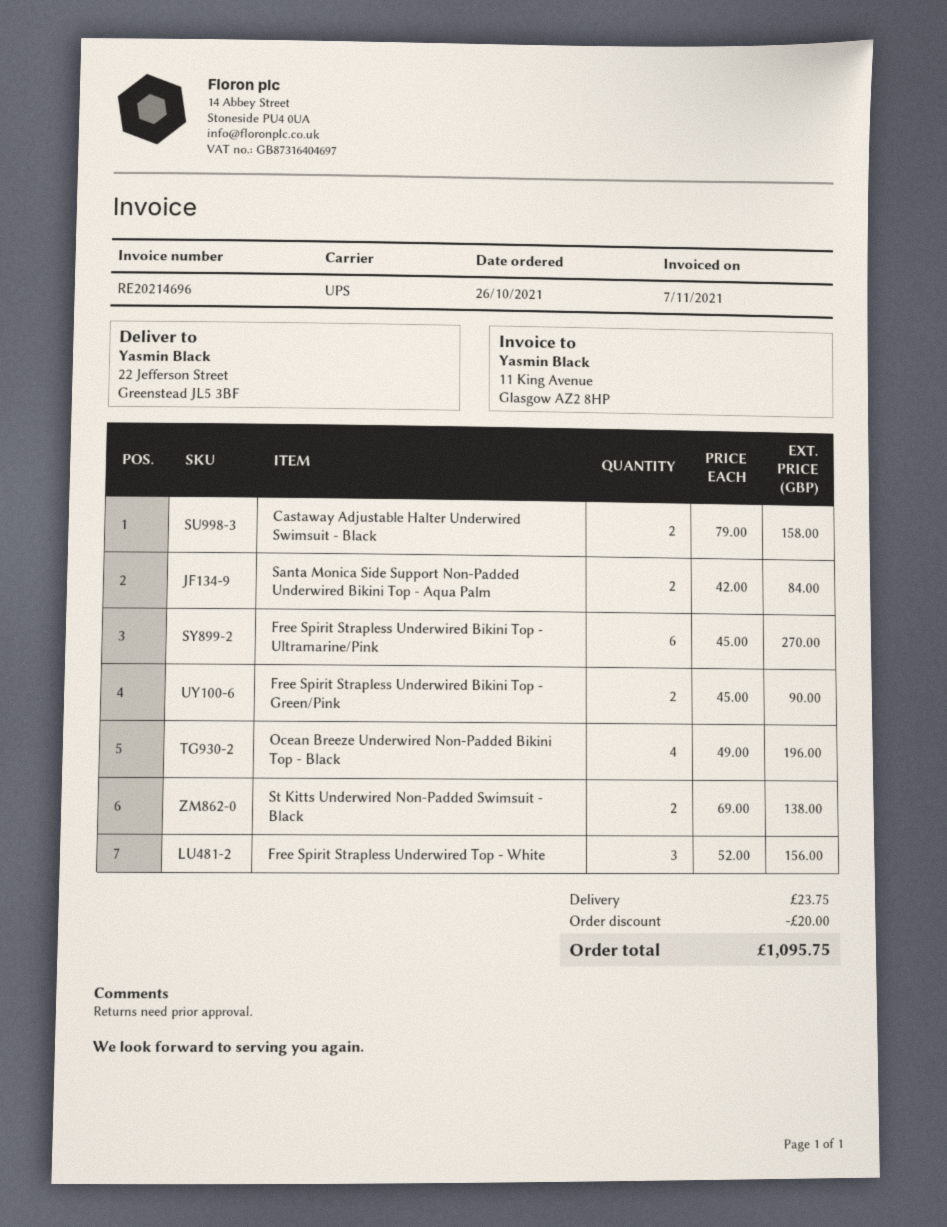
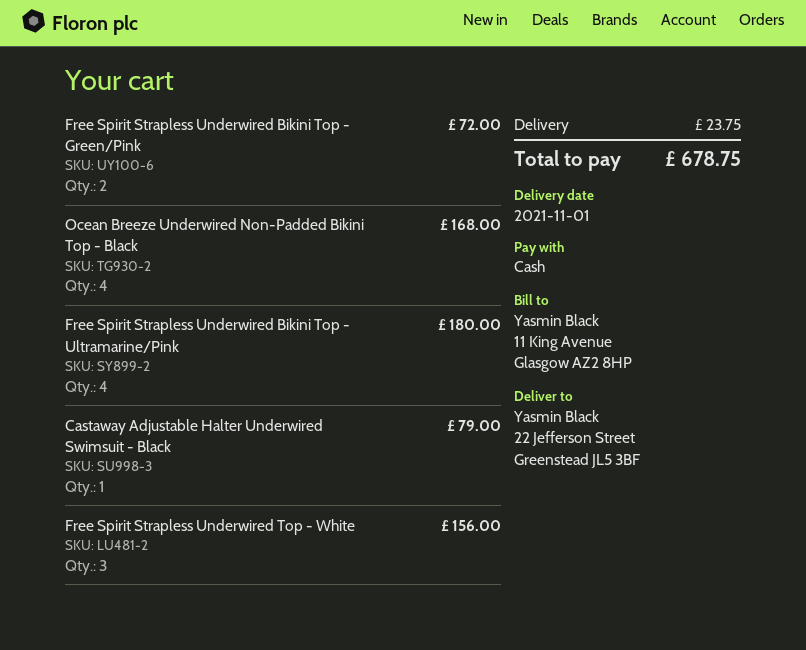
Castaway Adjustable Halter Underwired Swimsuit - Black: 2 for 158.00 -> 1 for 79.00
Santa Monica Side Support Non-Padded Underwired Bikini Top - Aqua Palm: 2 for 84.00 -> none
Free Spirit Strapless Underwired Bikini Top - Ultramarine/Pink: 6 for 270.00 -> 4 for 180.00
Free Spirit Strapless Underwired Bikini Top - Green/Pink: 2 for 90.00 -> 2 for 72.00
Ocean Breeze Underwired Non-Padded Bikini Top - Black: 4 for 196.00 -> 4 for 168.00
St Kitts Underwired Non-Padded Swimsuit - Black: 2 for 138.00 -> none
discount: 20.00 -> none
total: 1095.75 -> 678.75

